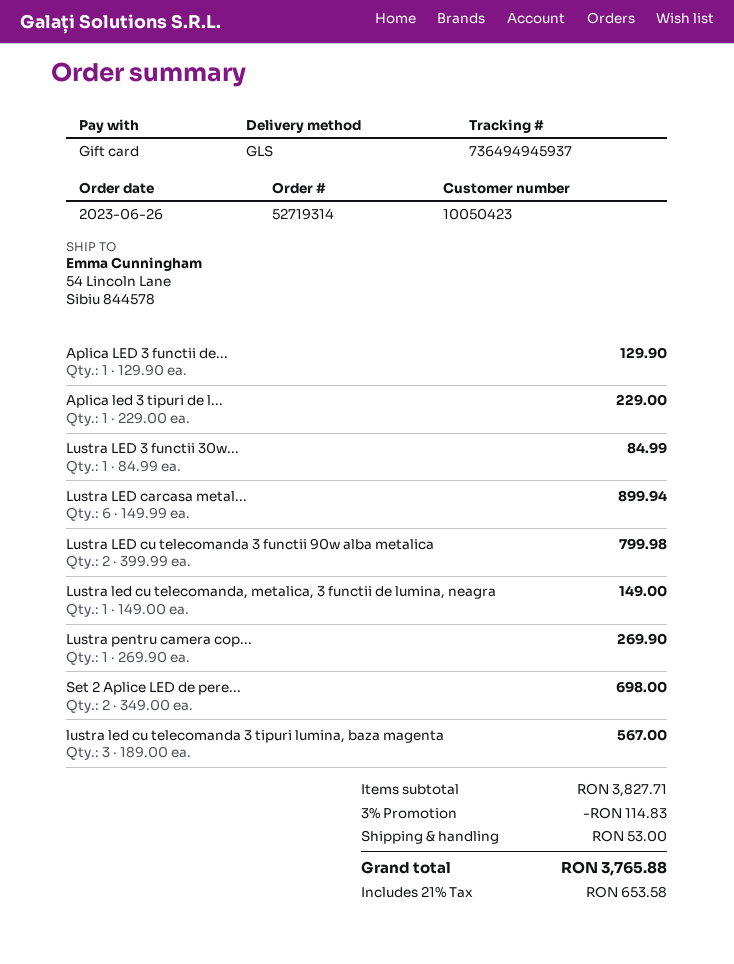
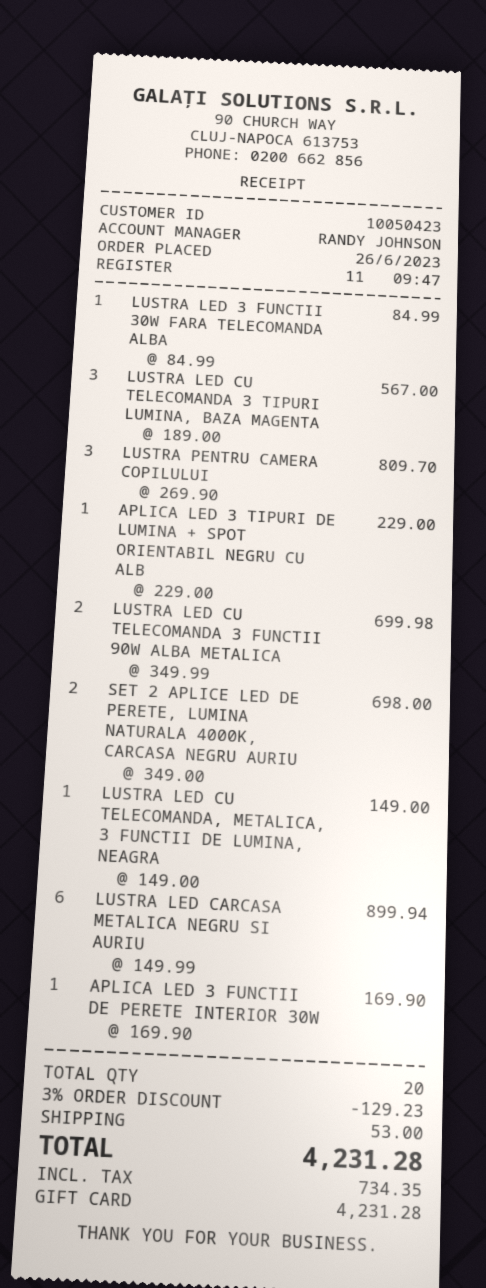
Aplica LED 3 functii de...: 1 x 129.90 = 129.90 -> 1 x 169.90 = 169.90
Lustra LED cu telecomanda 3 functii 90w alba metalica: 2 x 399.99 = 799.98 -> 2 x 349.99 = 699.98
Lustra pentru camera cop...: 1 x 269.90 = 269.90 -> 3 x 269.90 = 809.70
discount: 3% = 114.83 -> 3% = 129.23
tax: 653.58 -> 734.35
total: 3765.88 -> 4231.28

